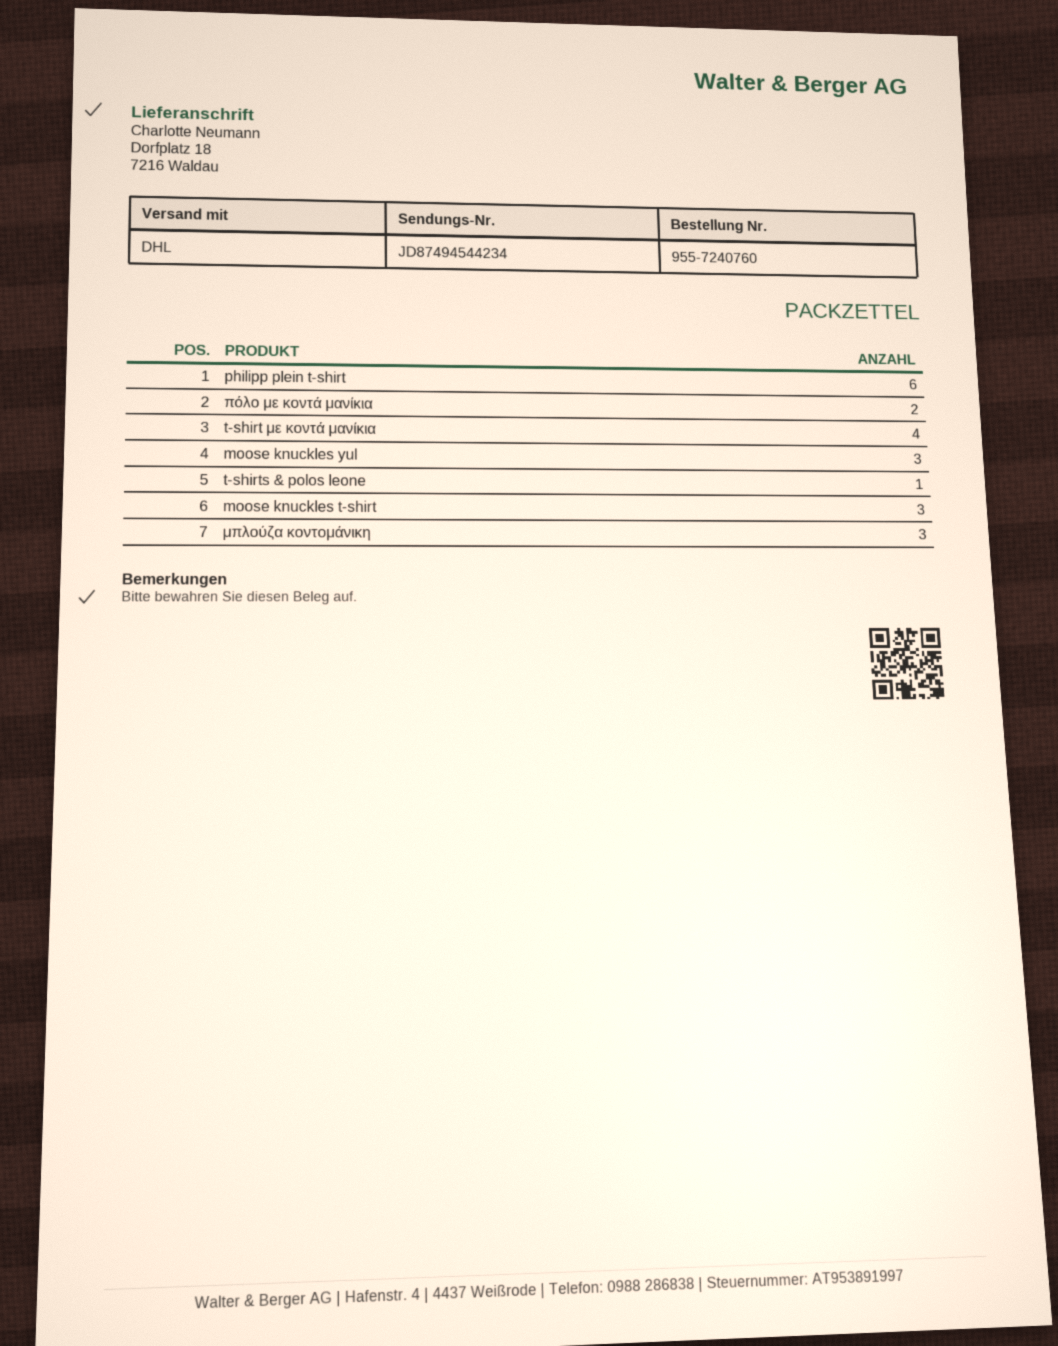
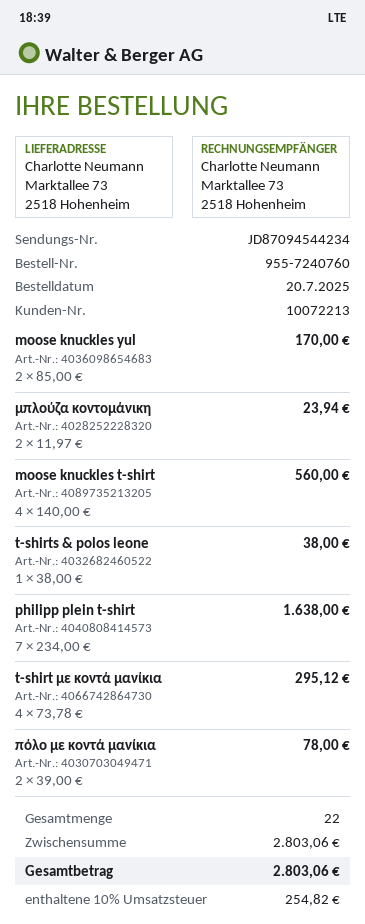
tracking number: JD87494544234 -> JD87094544234
ship to: Dorfplatz 18, 7216 Waldau -> Marktallee 73, 2518 Hohenheim
philipp plein t-shirt: 6 -> 7
moose knuckles yul: 3 -> 2
moose knuckles t-shirt: 3 -> 4
μπλούζα κοντομάνικη: 3 -> 2

